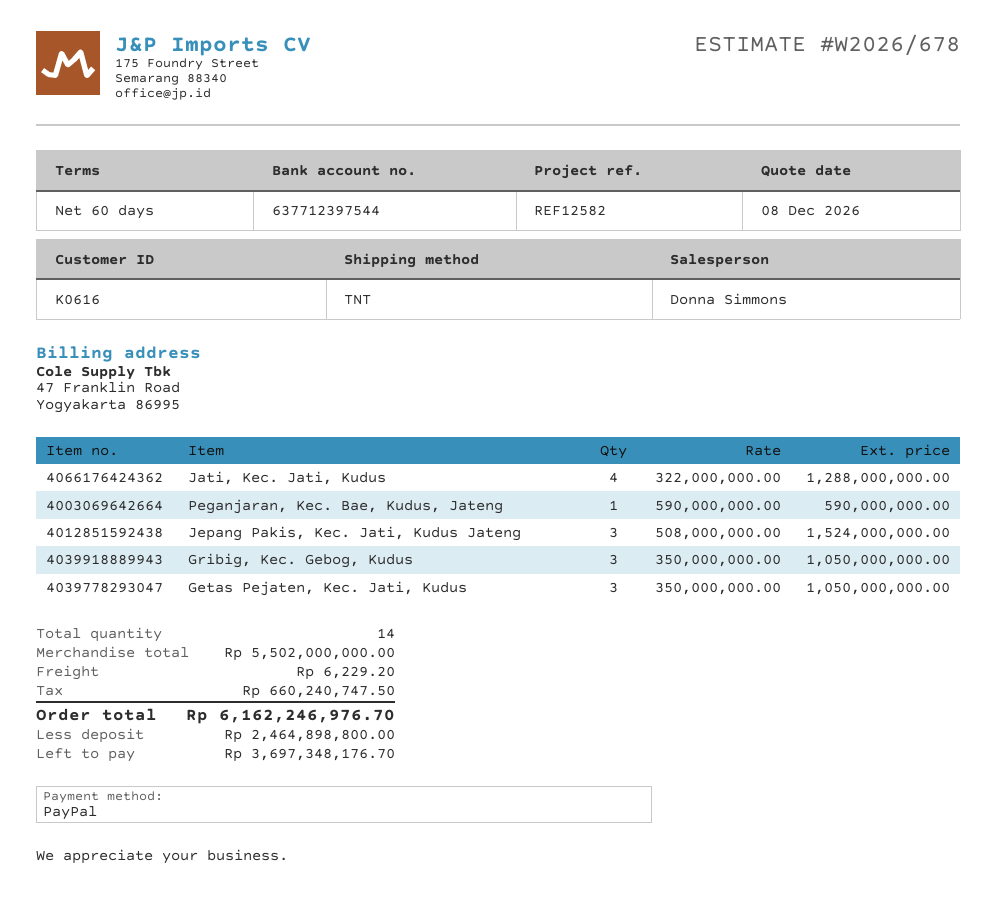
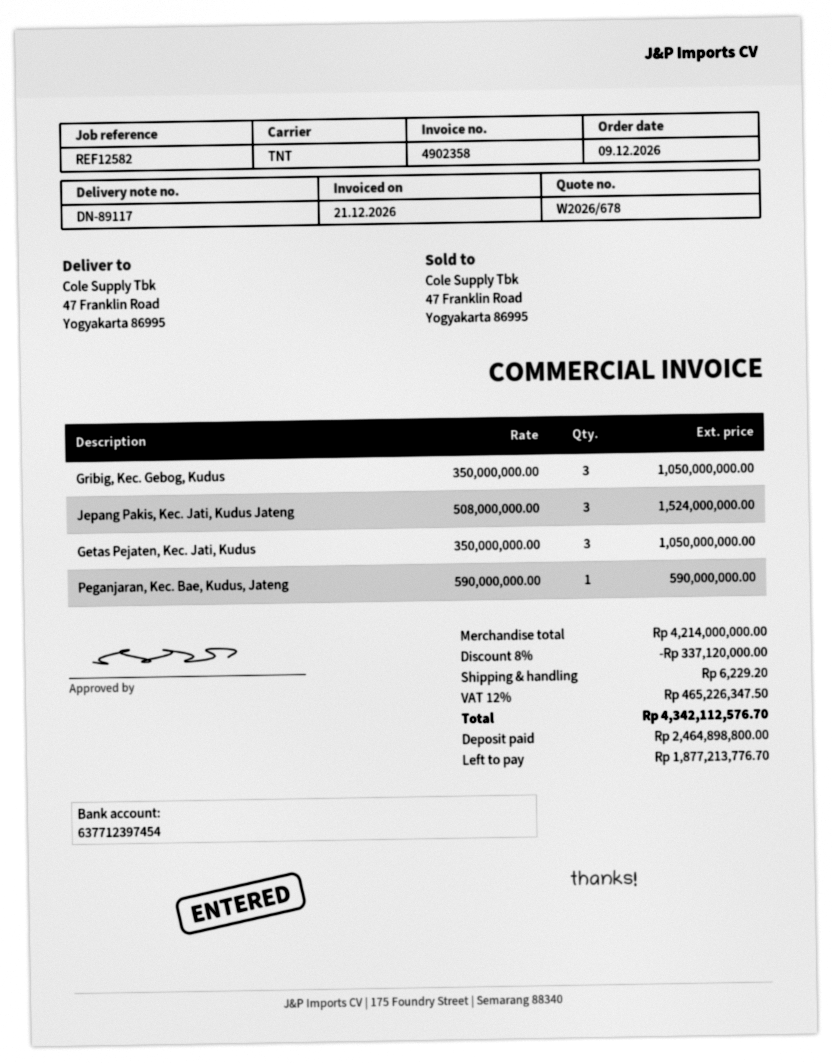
bank account: 637712397544 -> 637712397454
Jati, Kec. Jati, Kudus: 4 x 322000000.00 = 1288000000.00 -> none
subtotal: 5502000000.00 -> 4214000000.00
discount: none -> 8% = 337120000.00
tax: 660240747.50 -> 465226347.50
total: 6162246976.70 -> 4342112576.70
balance: 3697348176.70 -> 1877213776.70

